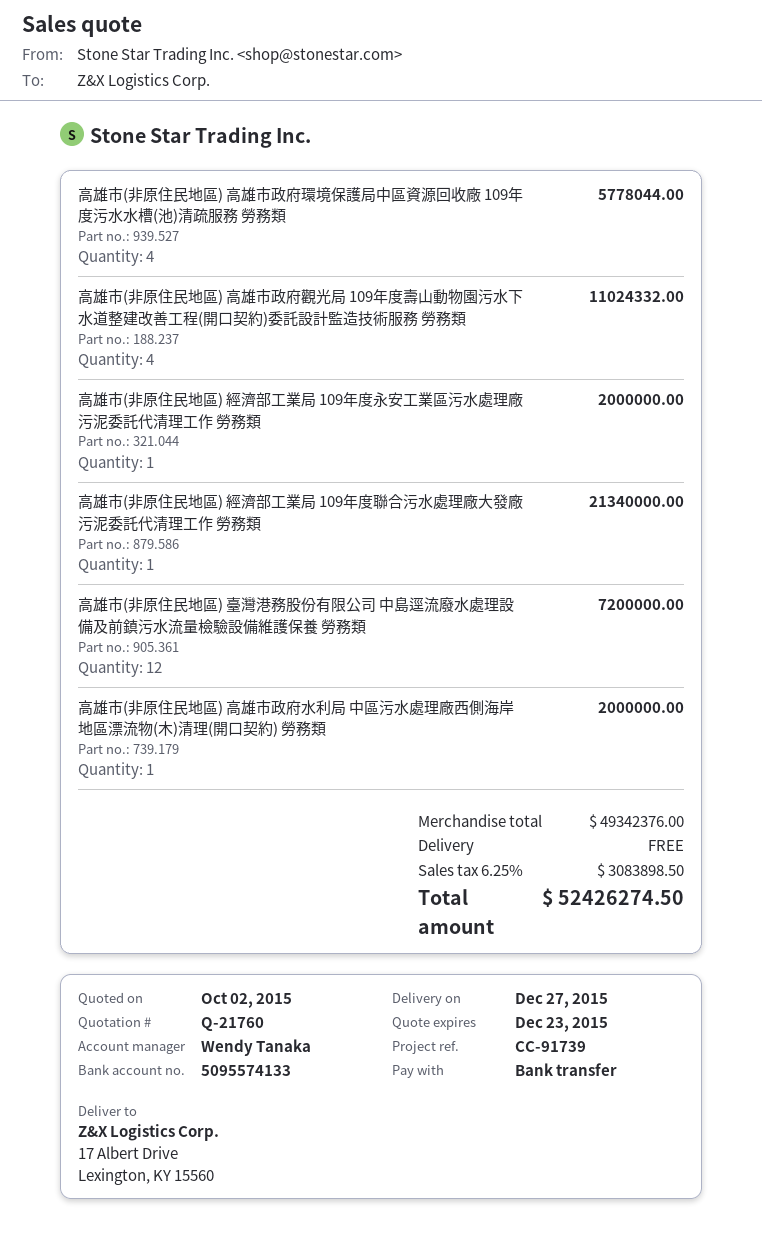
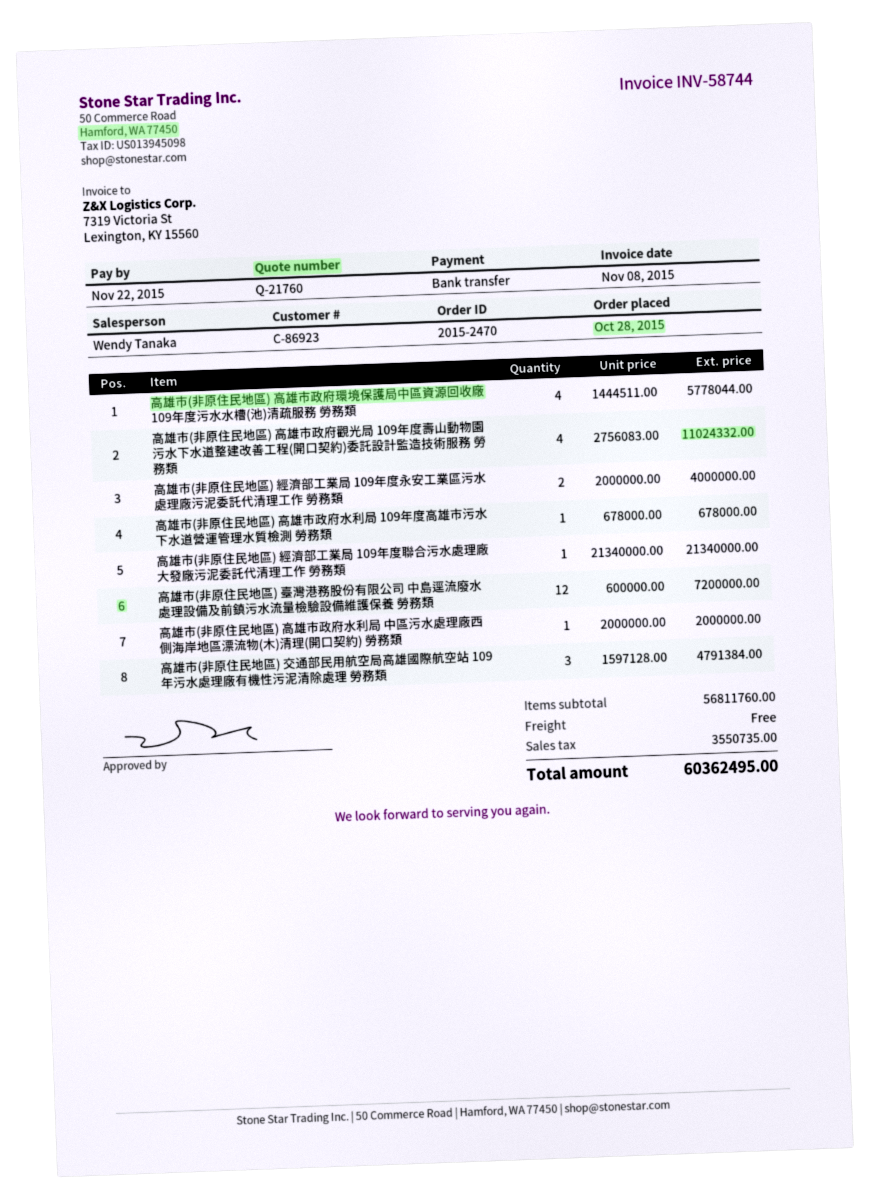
高雄市(非原住民地區) 經濟部工業局 109年度永安工業區污水處理廠污泥委託代清理工作 勞務類: 1 for 2000000.00 -> 2 for 4000000.00
高雄市(非原住民地區) 高雄市政府水利局 109年度高雄市污水下水道營運管理水質檢測 勞務類: none -> 1 for 678000.00
高雄市(非原住民地區) 交通部民用航空局高雄國際航空站 109年污水處理廠有機性污泥清除處理 勞務類: none -> 3 for 4791384.00
subtotal: 49342376.00 -> 56811760.00
tax: 3083898.50 -> 3550735.00
total: 52426274.50 -> 60362495.00

